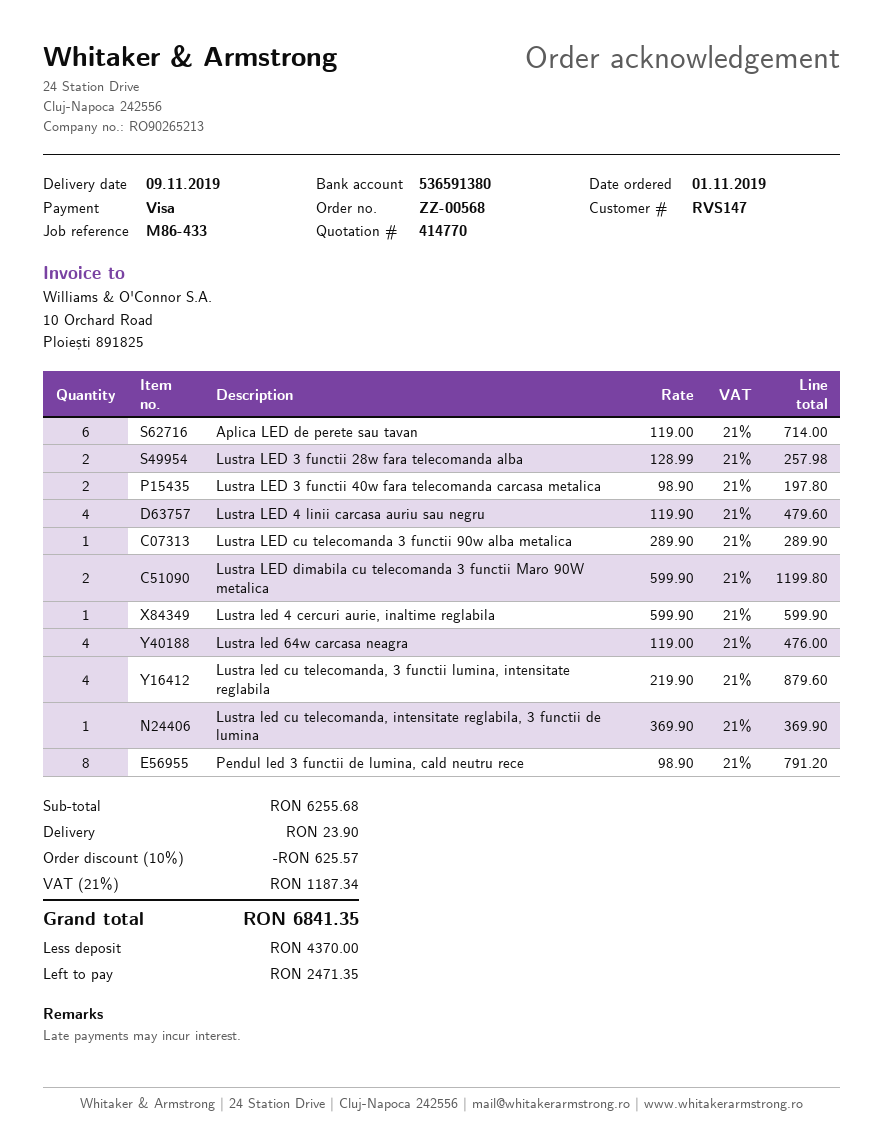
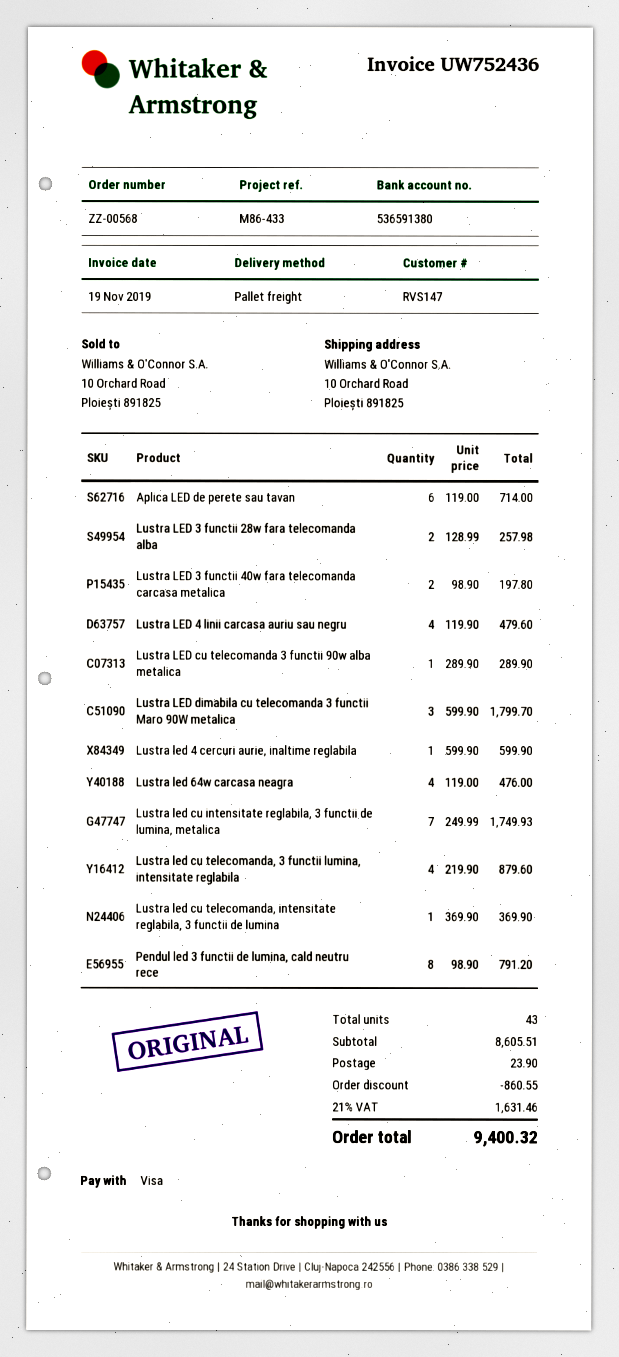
Lustra LED dimabila cu telecomanda 3 functii Maro 90W metalica: 2 x 599.90 = 1199.80 -> 3 x 599.90 = 1799.70
Lustra led cu intensitate reglabila, 3 functii de lumina, metalica: none -> 7 x 249.99 = 1749.93
subtotal: 6255.68 -> 8605.51
discount: 625.57 -> 860.55
tax: 21% = 1187.34 -> 21% = 1631.46
total: 6841.35 -> 9400.32

